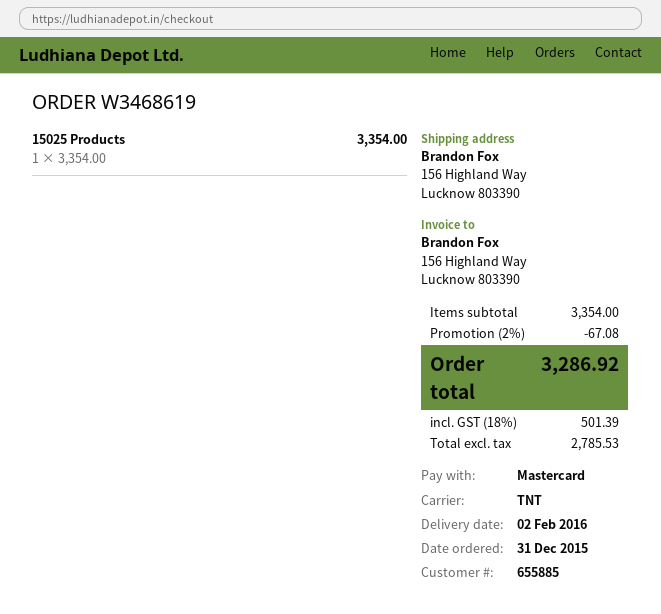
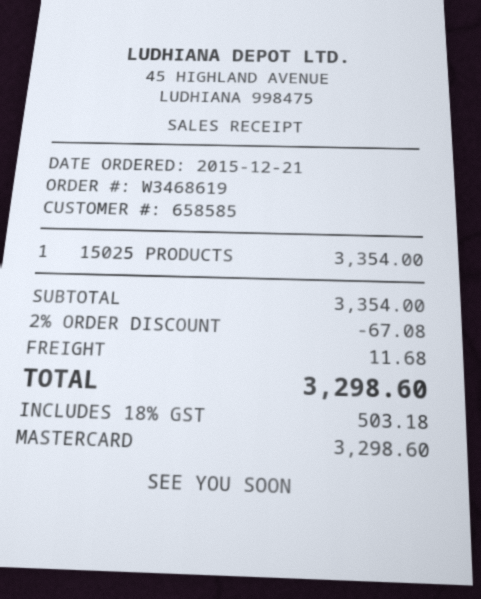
order date: 2015-12-31 -> 2015-12-21
customer number: 655885 -> 658585
shipping: none -> 11.68
tax: 18% = 501.39 -> 18% = 503.18
total: 3286.92 -> 3298.60

